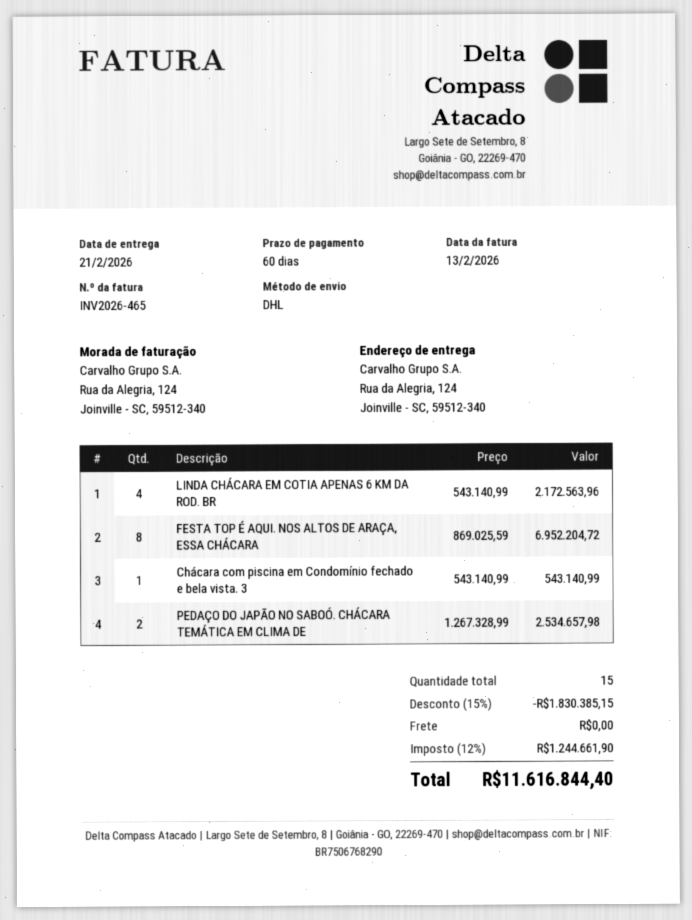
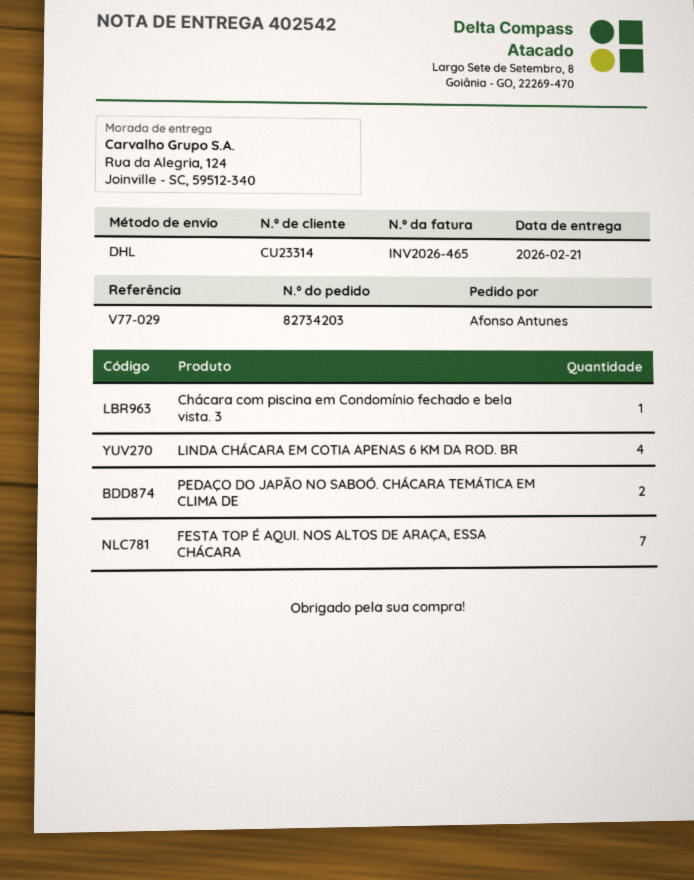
FESTA TOP É AQUI. NOS ALTOS DE ARAÇA, ESSA CHÁCARA: 8 -> 7

